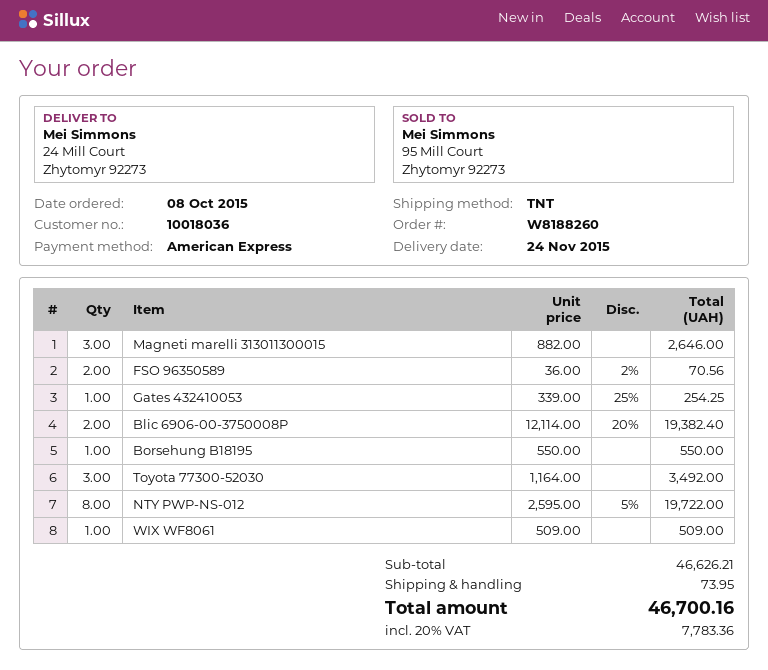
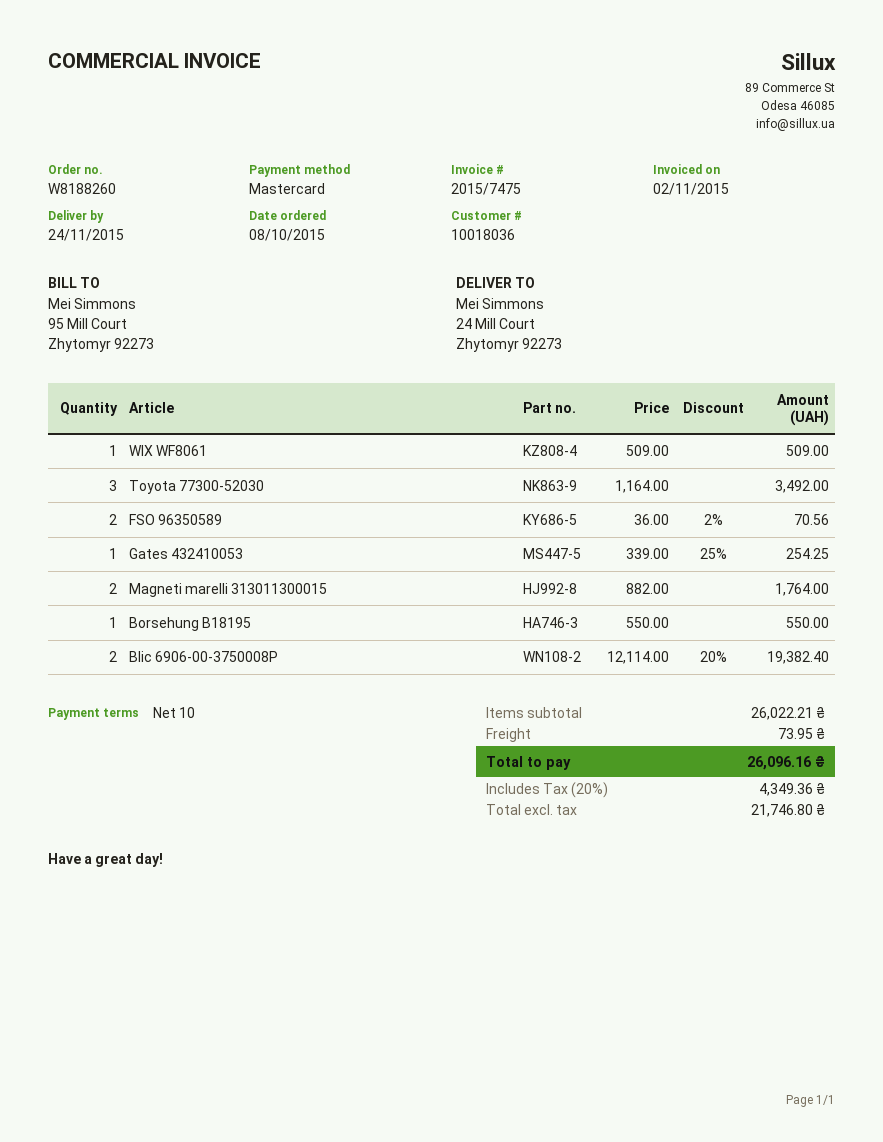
payment method: American Express -> Mastercard
Magneti marelli 313011300015: 3 x 882.00 = 2646.00 -> 2 x 882.00 = 1764.00
NTY PWP-NS-012: 8 x 2595.00 - 5% = 19722.00 -> none
subtotal: 46626.21 -> 26022.21
tax: 20% = 7783.36 -> 20% = 4349.36
total: 46700.16 -> 26096.16

